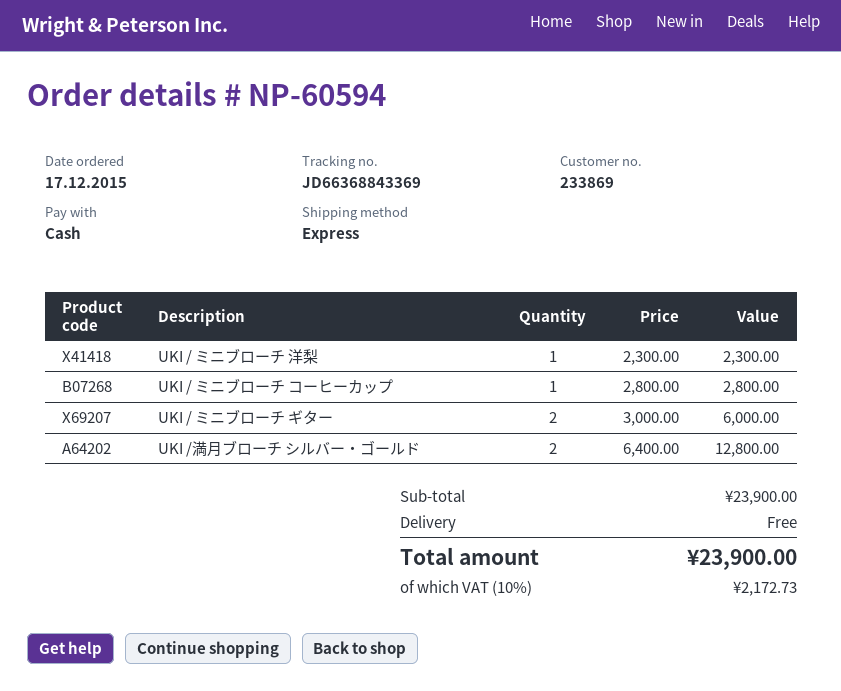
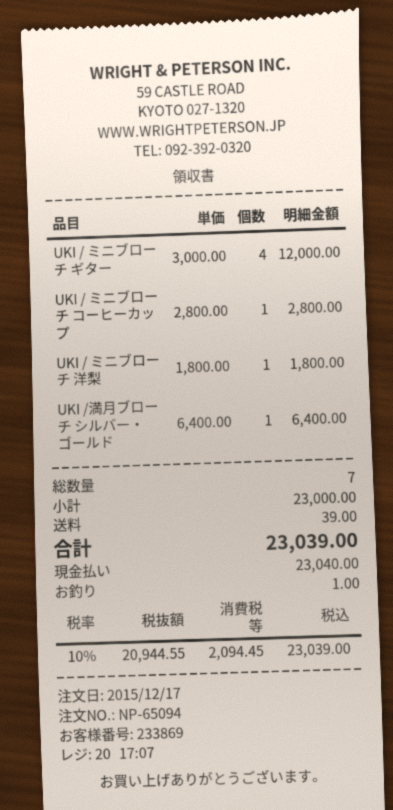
order number: NP-60594 -> NP-65094
UKI / ミニブローチ 洋梨: 1 x 2300.00 = 2300.00 -> 1 x 1800.00 = 1800.00
UKI / ミニブローチ ギター: 2 x 3000.00 = 6000.00 -> 4 x 3000.00 = 12000.00
UKI /満月ブローチ シルバー・ゴールド: 2 x 6400.00 = 12800.00 -> 1 x 6400.00 = 6400.00
subtotal: 23900.00 -> 23000.00
shipping: 0.00 -> 39.00
tax: 10% = 2172.73 -> 10% = 2094.45
total: 23900.00 -> 23039.00

